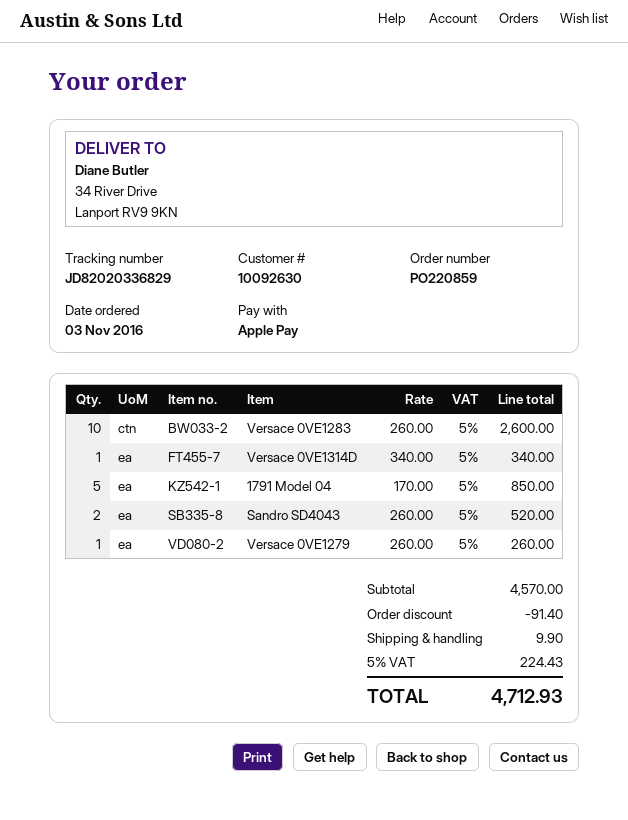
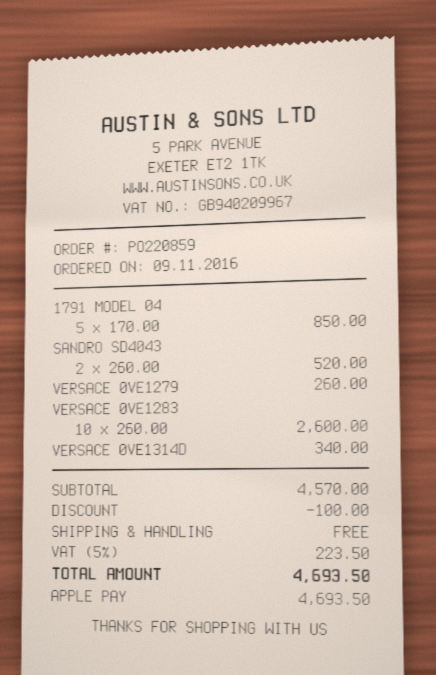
order date: 2016-11-03 -> 2016-11-09
discount: 91.40 -> 100.00
shipping: 9.90 -> 0.00
tax: 5% = 224.43 -> 5% = 223.50
total: 4712.93 -> 4693.50

